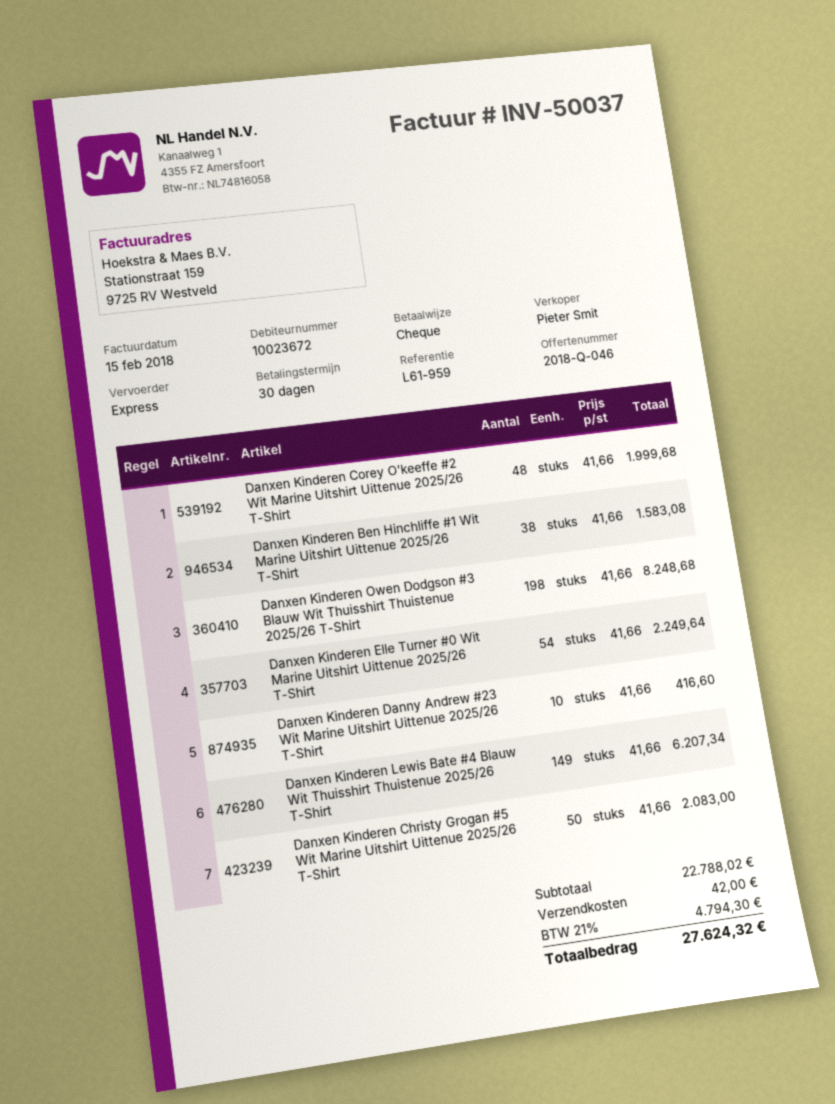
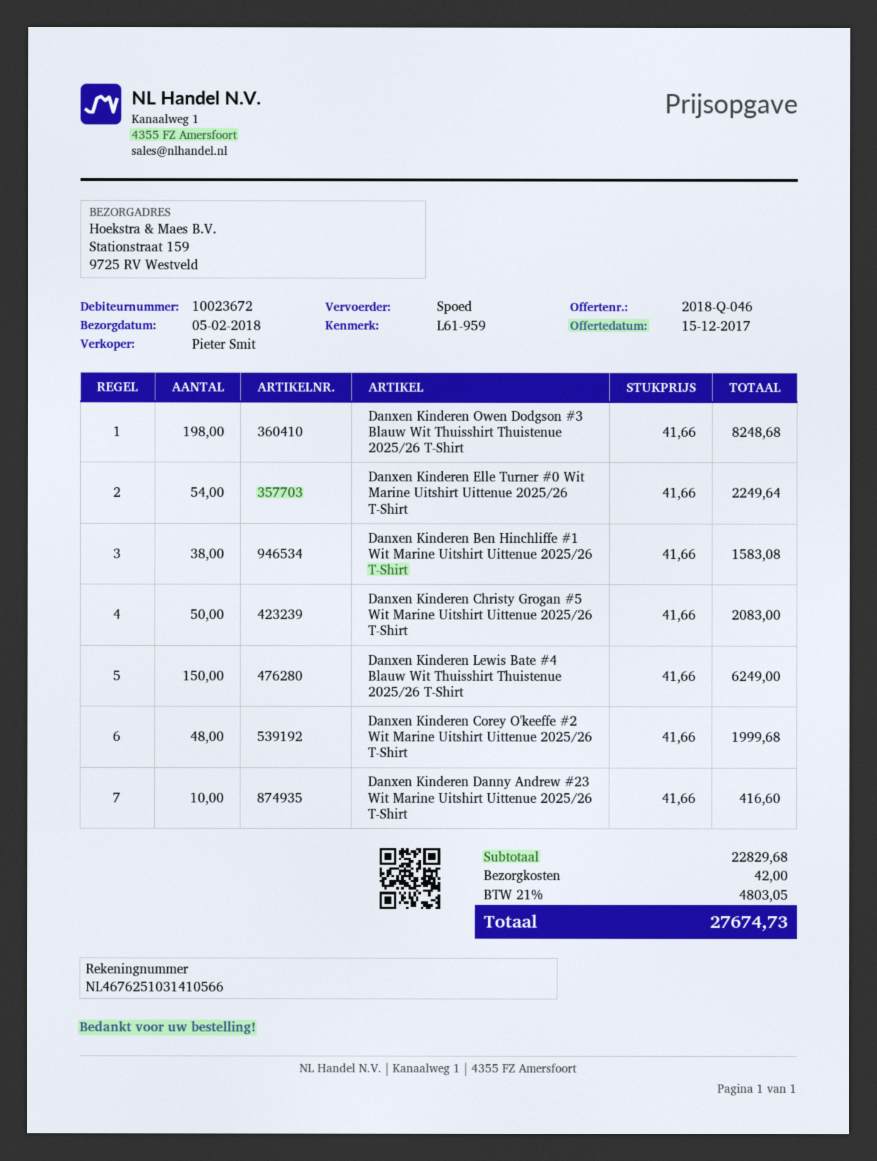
Danxen Kinderen Lewis Bate #4 Blauw Wit Thuisshirt Thuistenue 2025/26 T-Shirt: 149 x 41.66 = 6207.34 -> 150 x 41.66 = 6249.00
subtotal: 22788.02 -> 22829.68
tax: 21% = 4794.30 -> 21% = 4803.05
total: 27624.32 -> 27674.73

